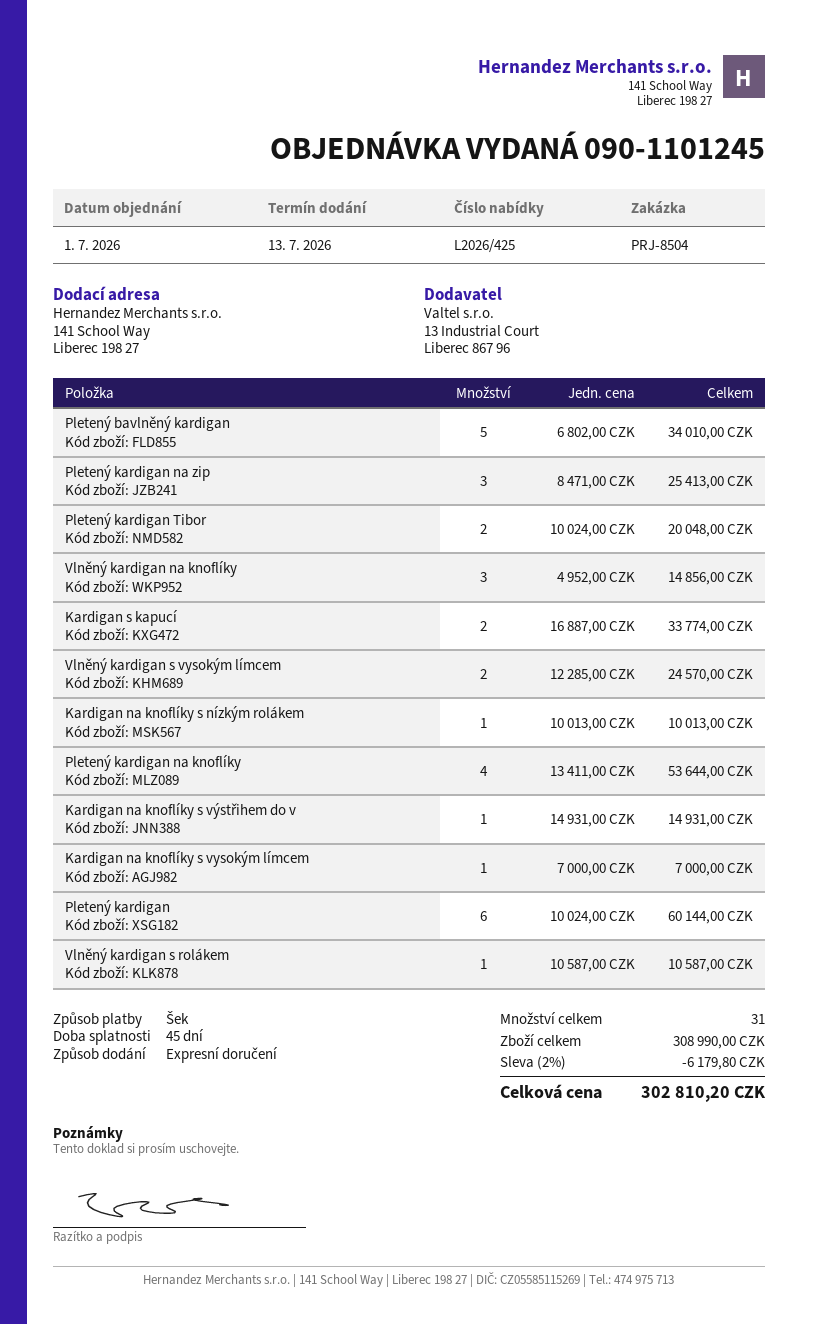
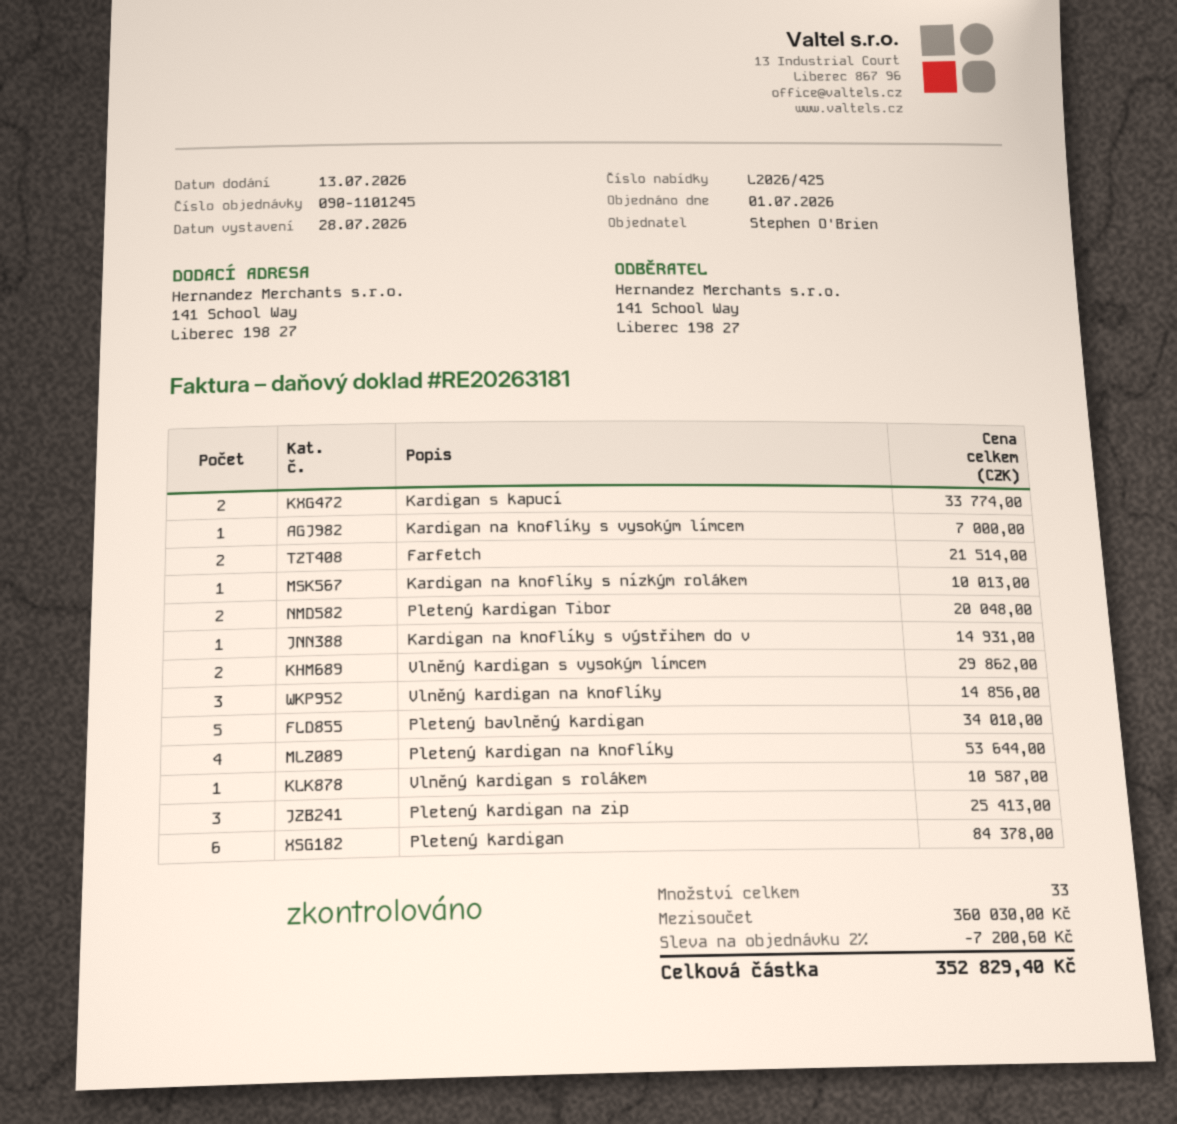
Vlněný kardigan s vysokým límcem: 2 for 24570.00 -> 2 for 29862.00
Pletený kardigan: 6 for 60144.00 -> 6 for 84378.00
Farfetch: none -> 2 for 21514.00
total quantity: 31 -> 33
subtotal: 308990.00 -> 360030.00
discount: 2% = 6179.80 -> 2% = 7200.60
total: 302810.20 -> 352829.40

